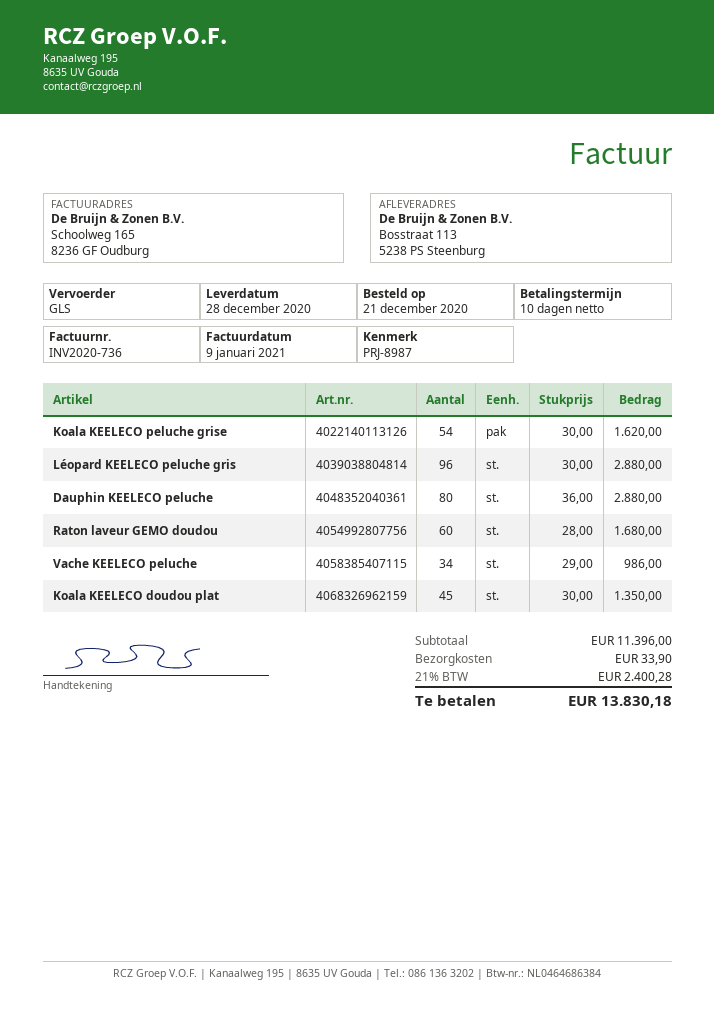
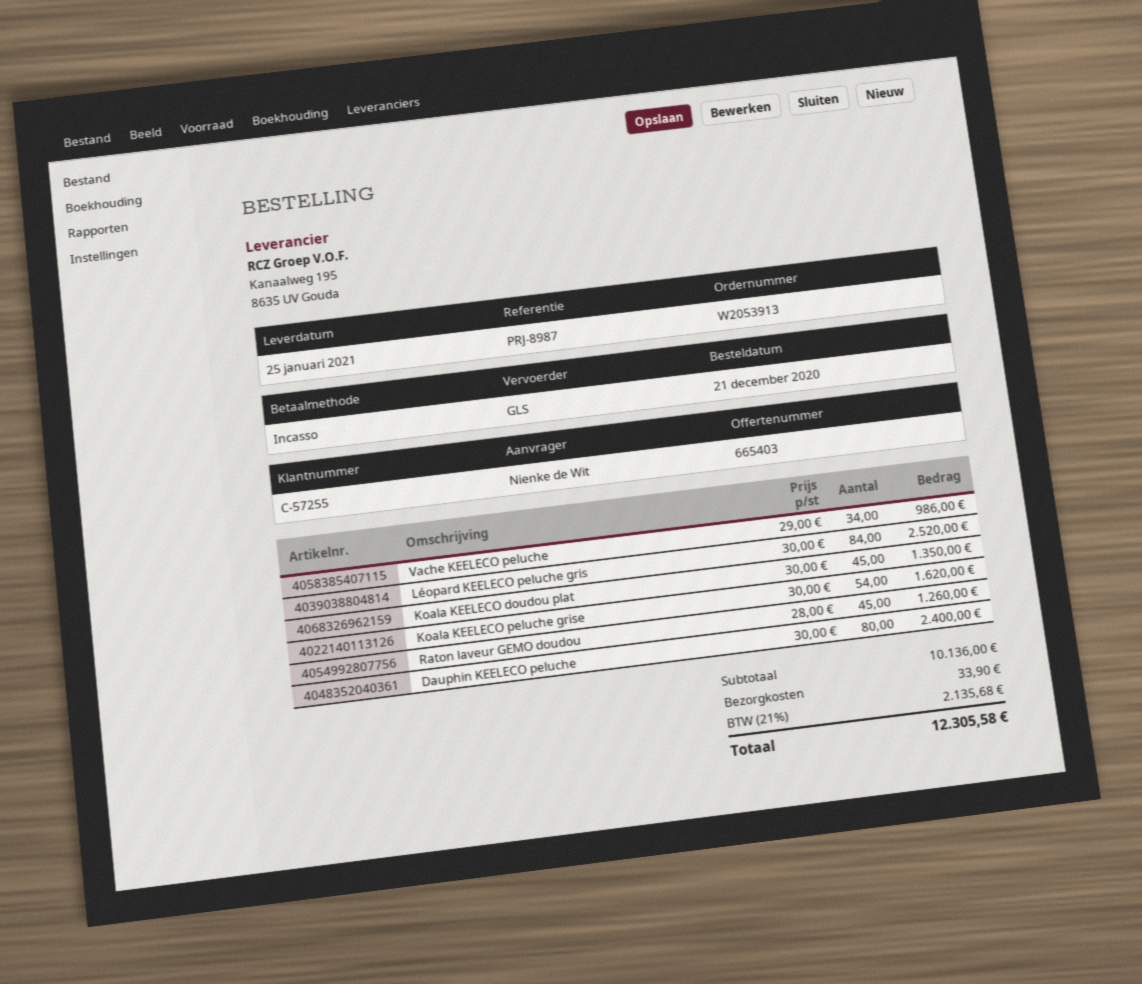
delivery date: 2020-12-28 -> 2021-01-25
Léopard KEELECO peluche gris: 96 x 30.00 = 2880.00 -> 84 x 30.00 = 2520.00
Dauphin KEELECO peluche: 80 x 36.00 = 2880.00 -> 80 x 30.00 = 2400.00
Raton laveur GEMO doudou: 60 x 28.00 = 1680.00 -> 45 x 28.00 = 1260.00
subtotal: 11396.00 -> 10136.00
tax: 21% = 2400.28 -> 21% = 2135.68
total: 13830.18 -> 12305.58

